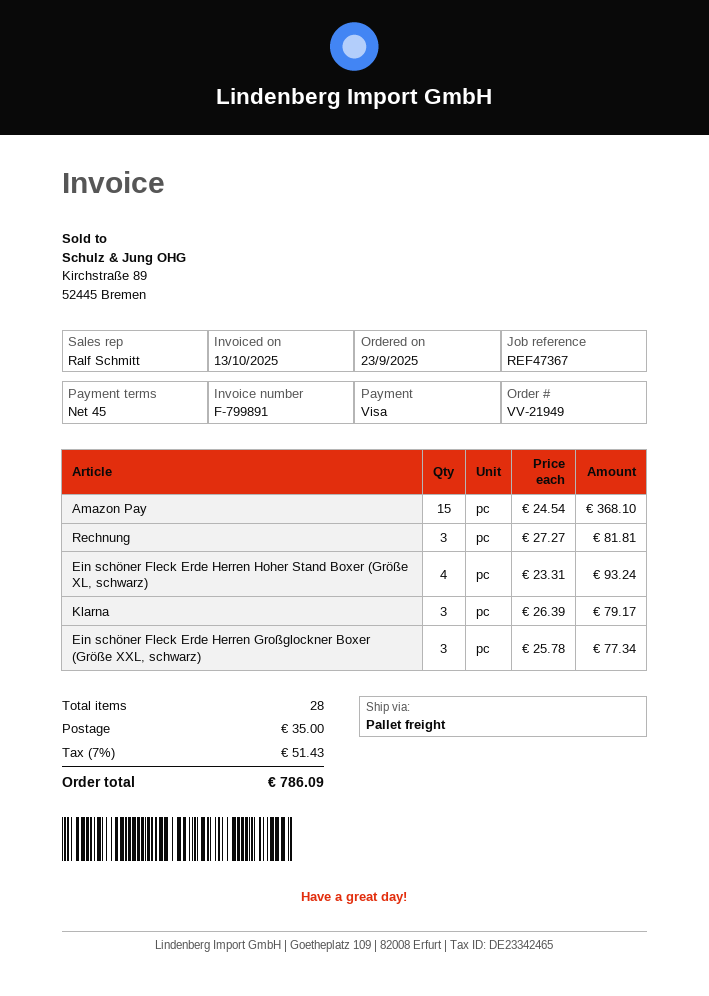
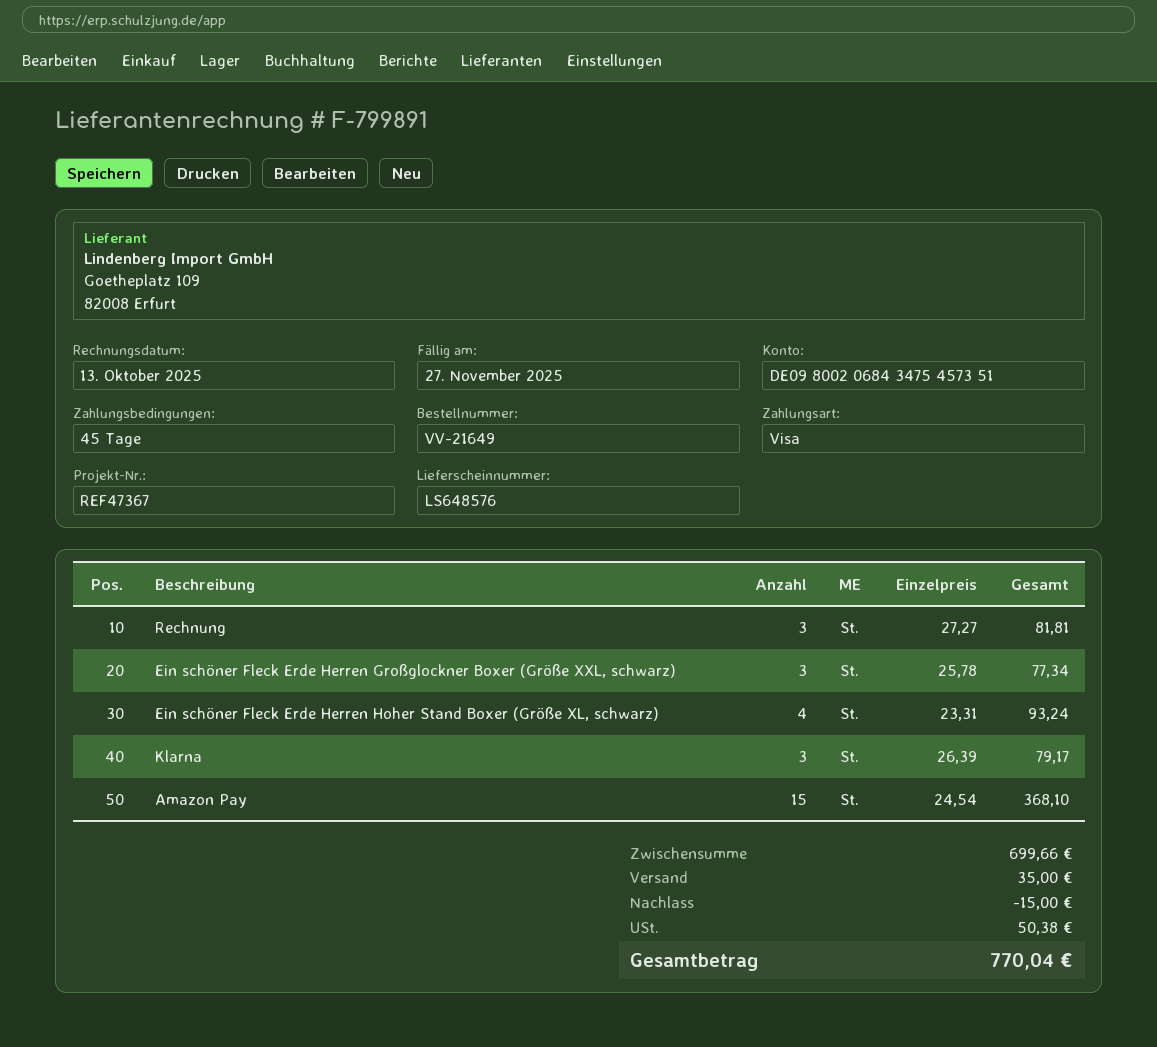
order number: VV-21949 -> VV-21649
discount: none -> 15.00
tax: 51.43 -> 50.38
total: 786.09 -> 770.04

